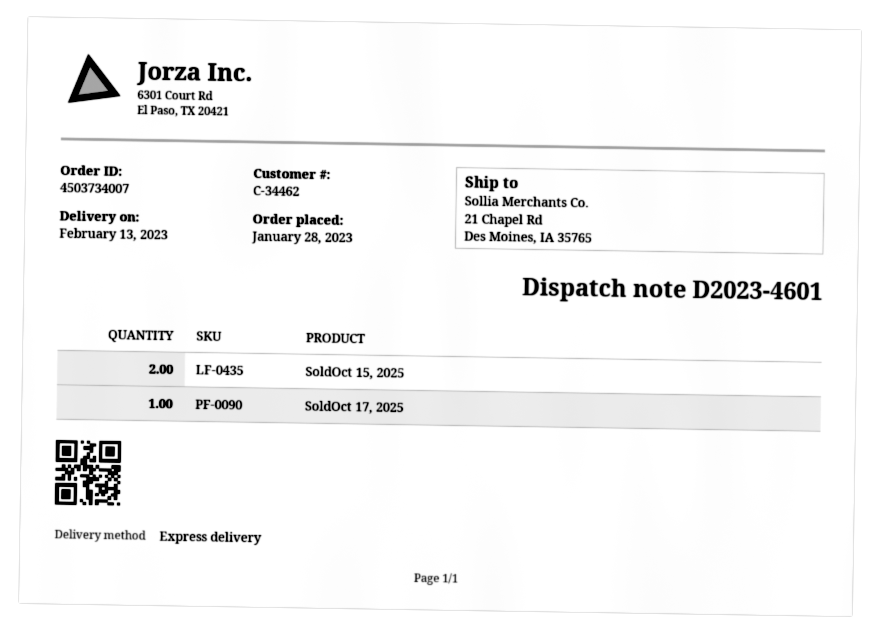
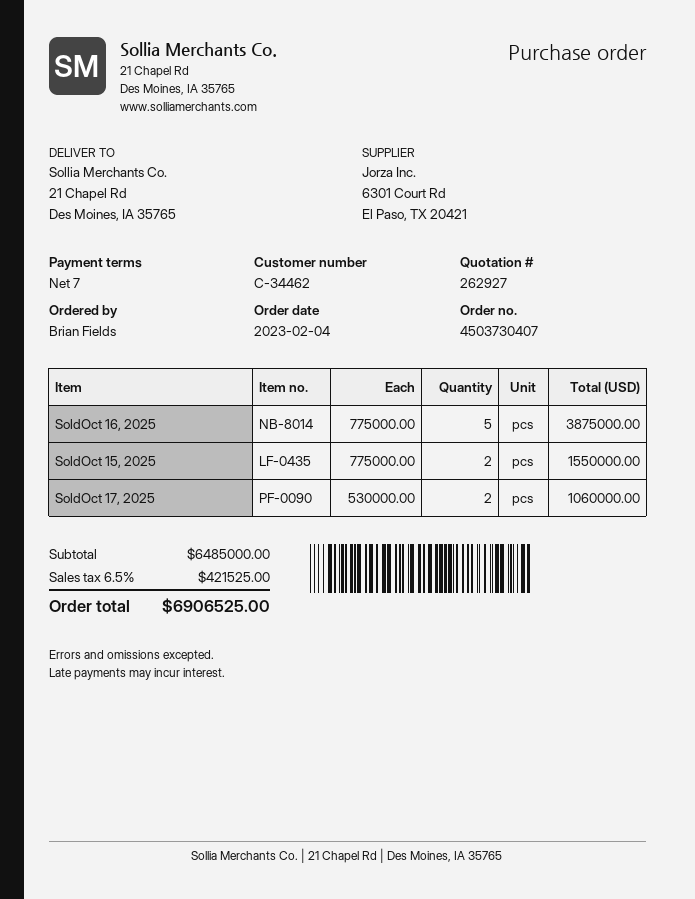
order number: 4503734007 -> 4503730407
order date: 2023-01-28 -> 2023-02-04
SoldOct 17, 2025: 1 -> 2
SoldOct 16, 2025: none -> 5

